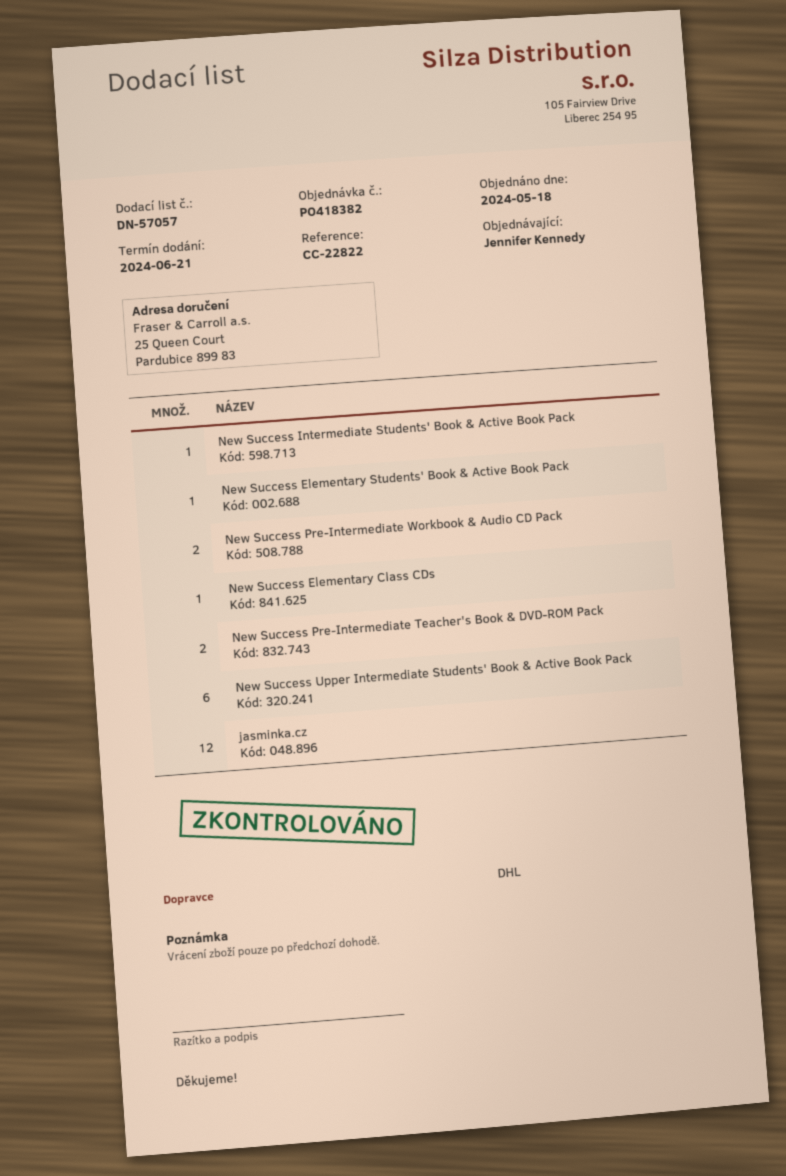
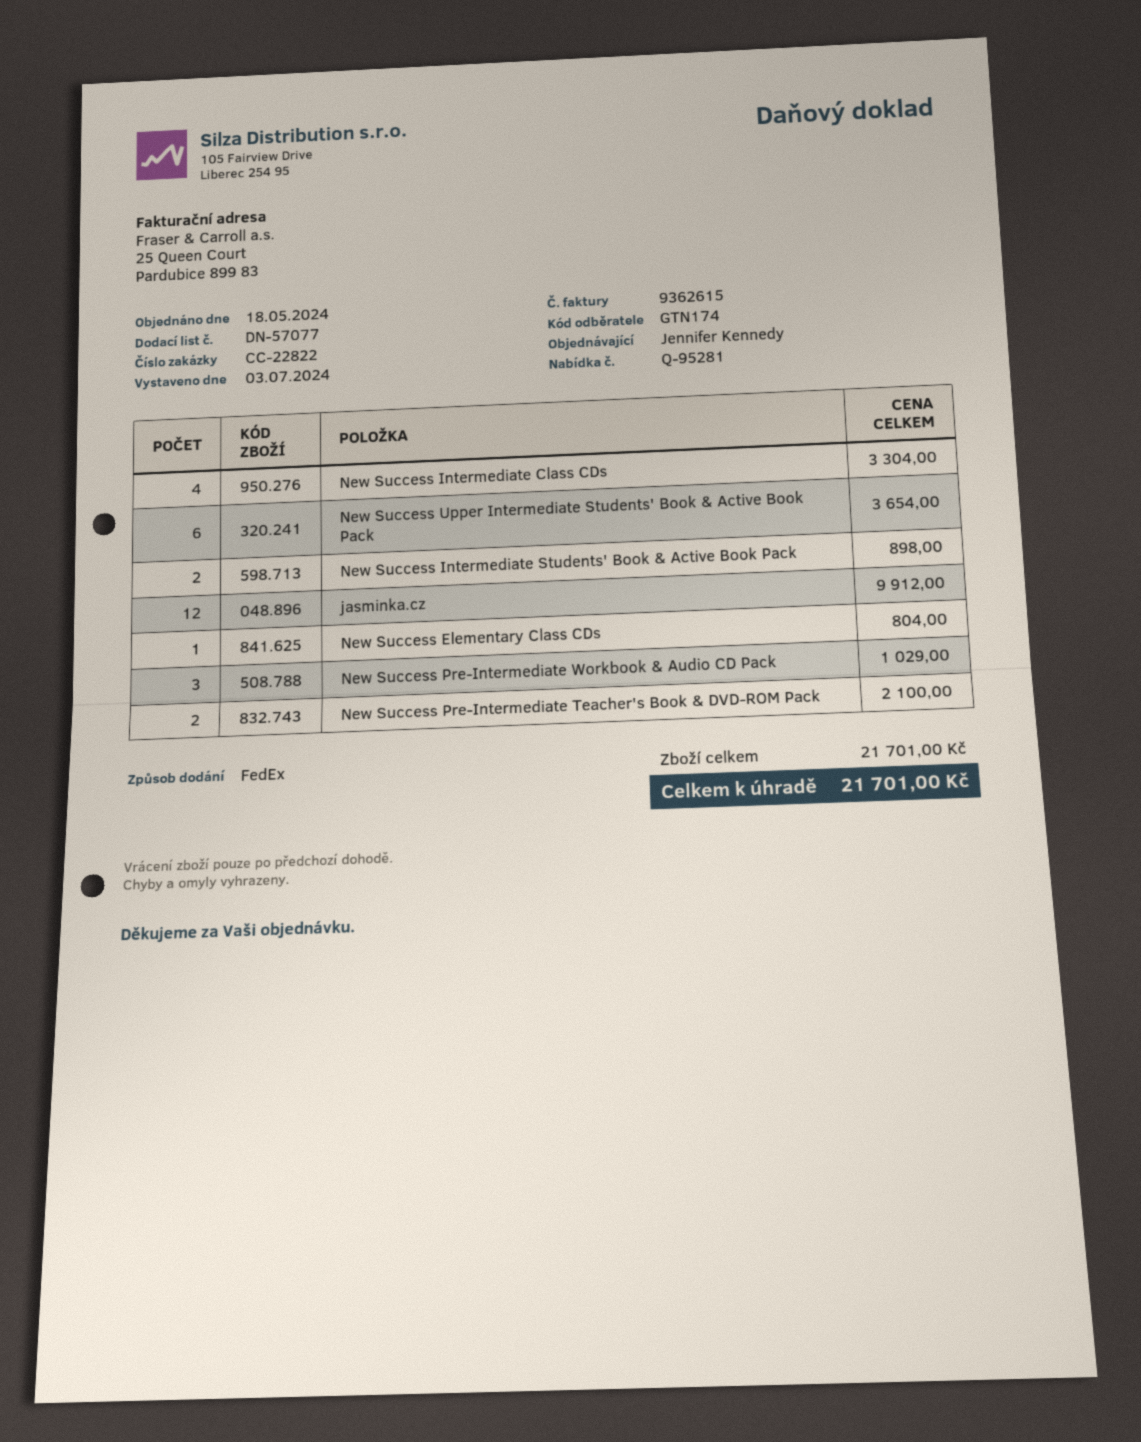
delivery note number: DN-57057 -> DN-57077
shipping method: DHL -> FedEx
New Success Intermediate Students' Book & Active Book Pack: 1 -> 2
New Success Elementary Students' Book & Active Book Pack: 1 -> none
New Success Pre-Intermediate Workbook & Audio CD Pack: 2 -> 3
New Success Intermediate Class CDs: none -> 4

